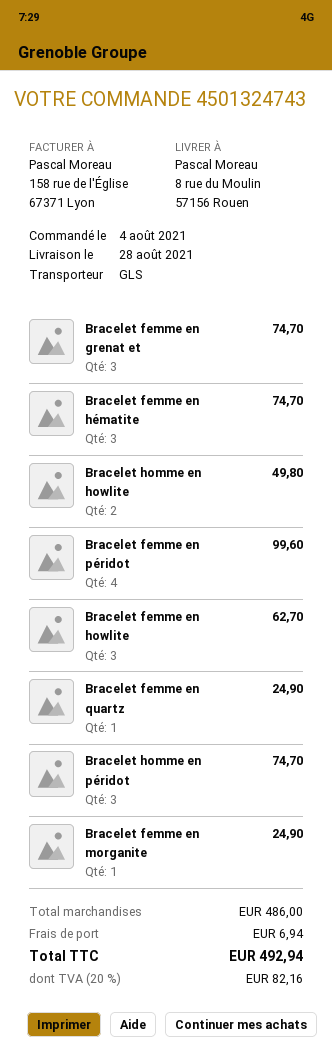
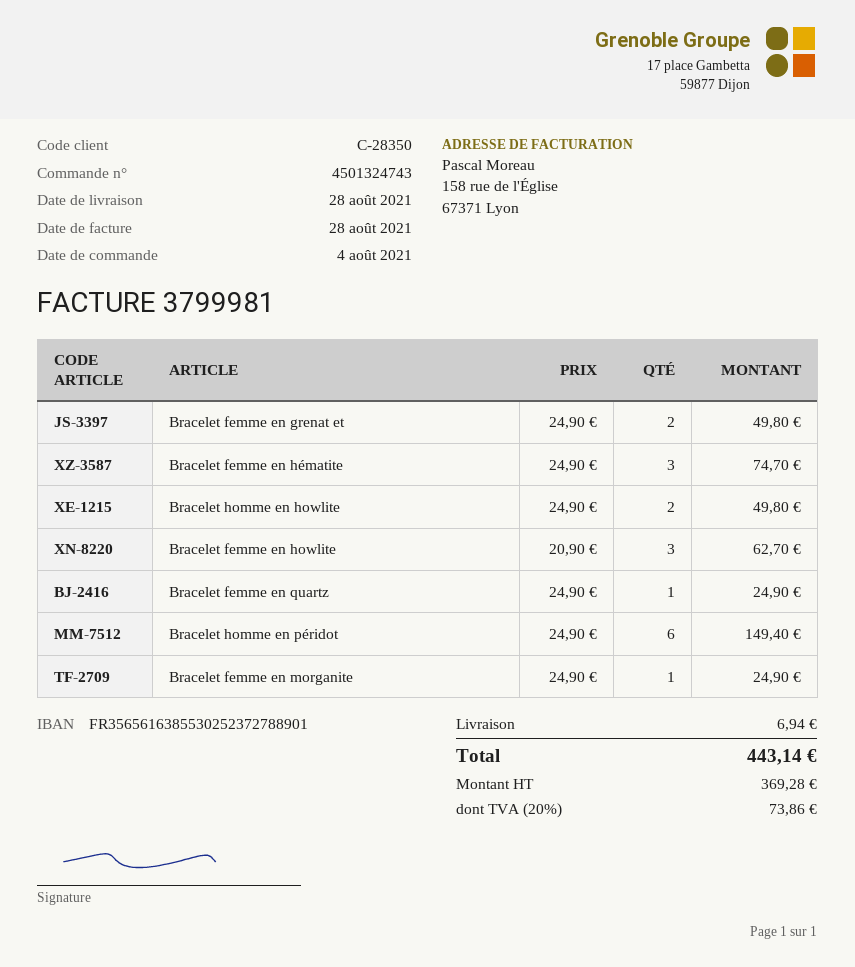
Bracelet femme en grenat et: 3 for 74.70 -> 2 for 49.80
Bracelet femme en péridot: 4 for 99.60 -> none
Bracelet homme en péridot: 3 for 74.70 -> 6 for 149.40
tax: 20% = 82.16 -> 20% = 73.86
total: 492.94 -> 443.14

